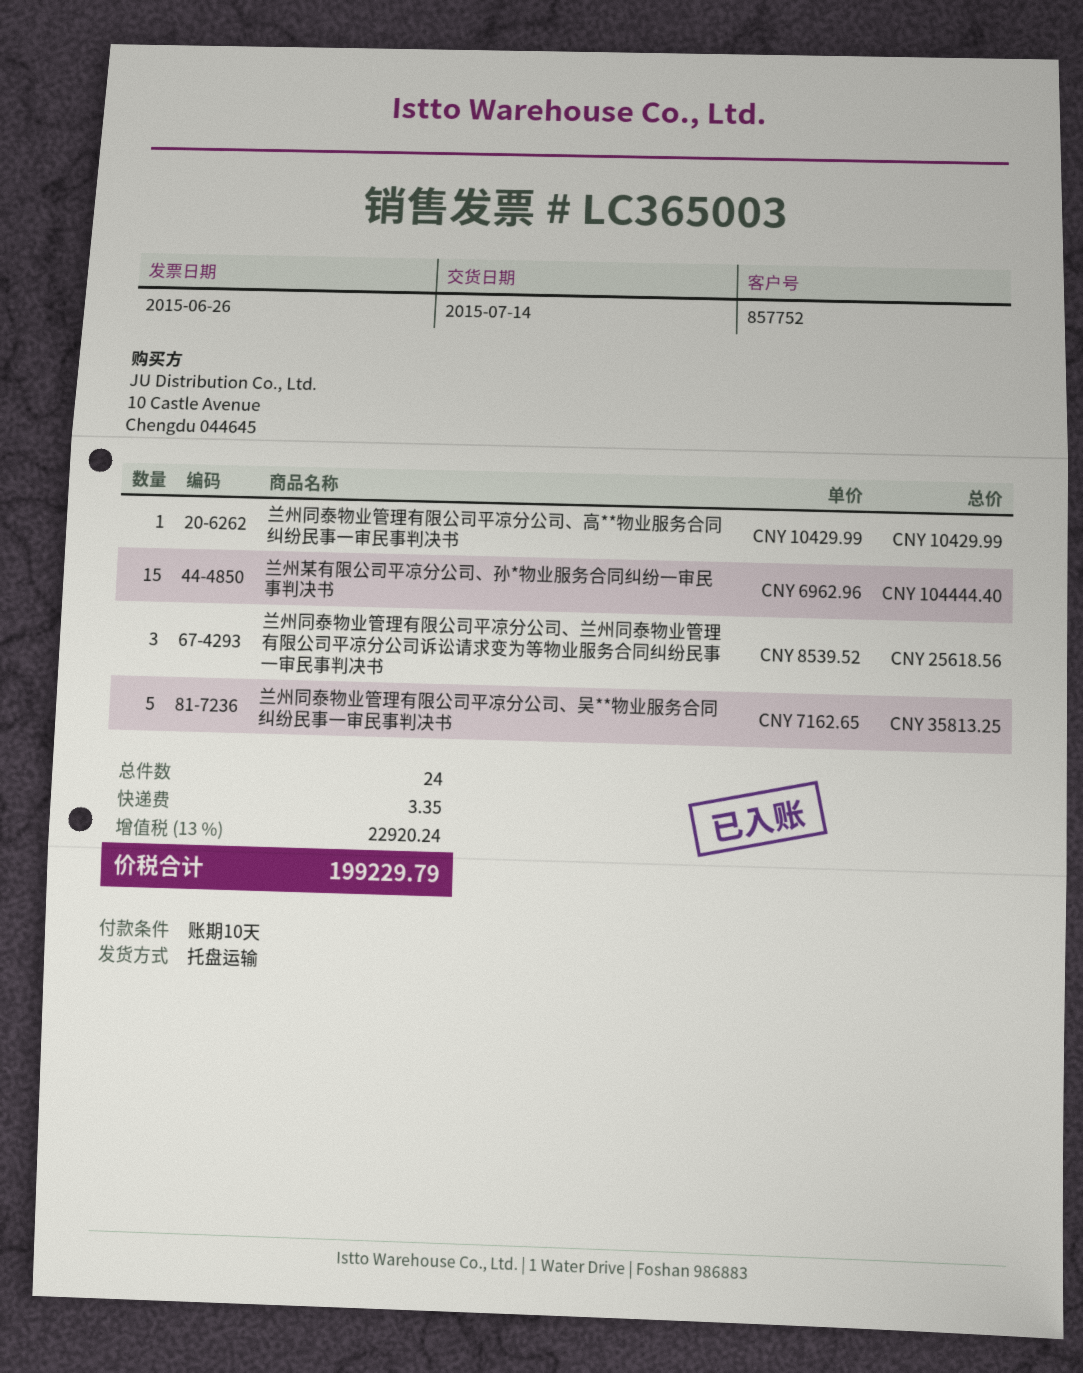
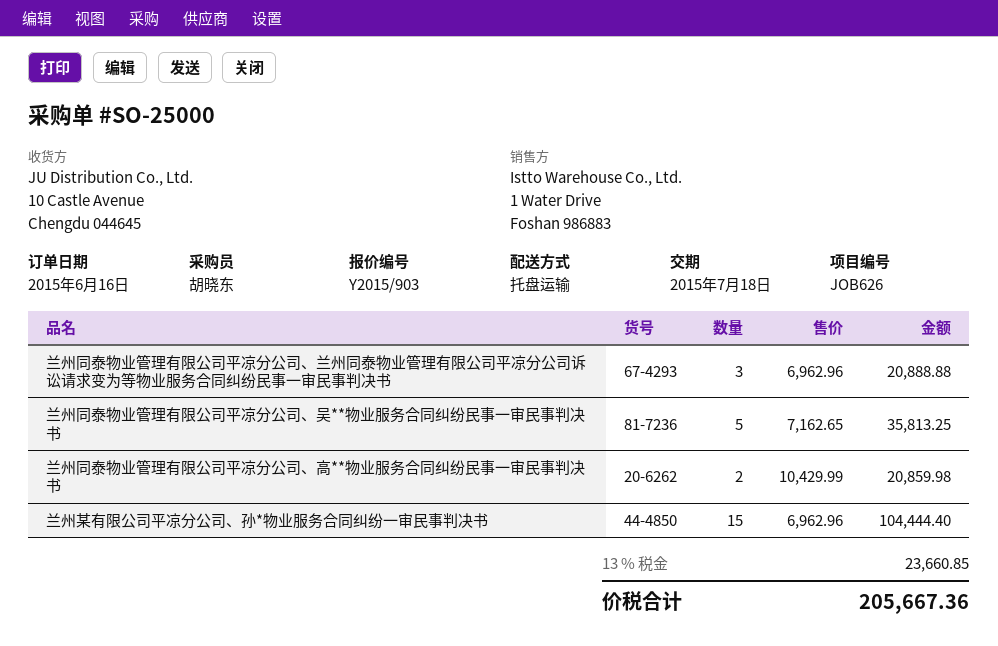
delivery date: 2015-07-14 -> 2015-07-18
兰州同泰物业管理有限公司平凉分公司、高**物业服务合同纠纷民事一审民事判决书: 1 x 10429.99 = 10429.99 -> 2 x 10429.99 = 20859.98
兰州同泰物业管理有限公司平凉分公司、兰州同泰物业管理有限公司平凉分公司诉讼请求变为等物业服务合同纠纷民事一审民事判决书: 3 x 8539.52 = 25618.56 -> 3 x 6962.96 = 20888.88
shipping: 3.35 -> none
tax: 13% = 22920.24 -> 13% = 23660.85
total: 199229.79 -> 205667.36

